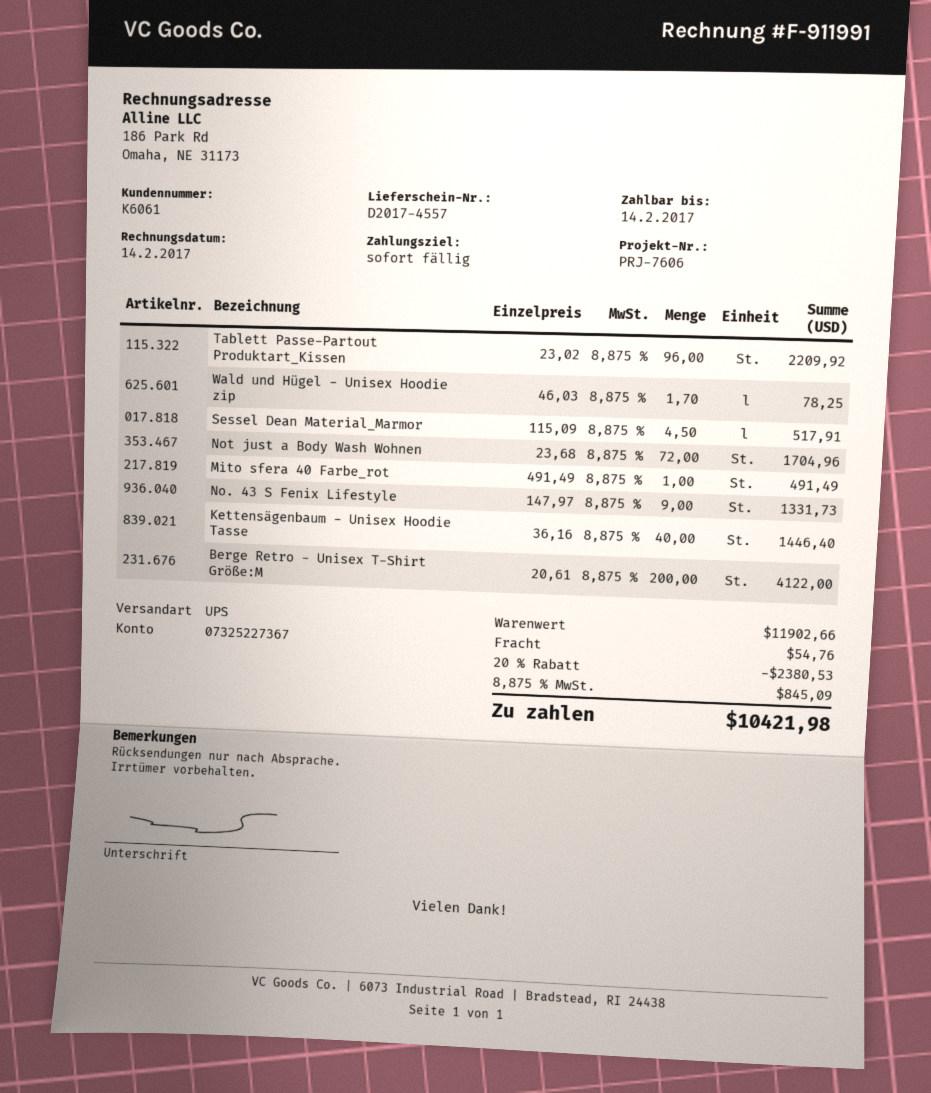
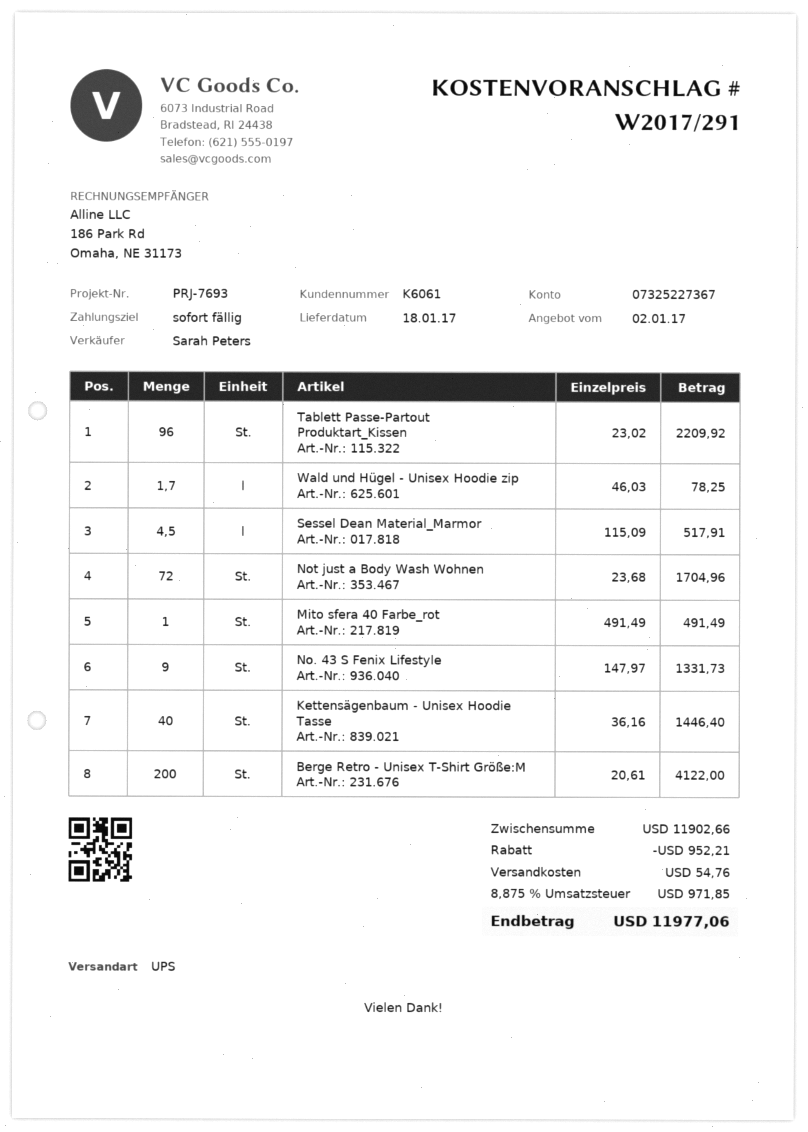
reference: PRJ-7606 -> PRJ-7693
discount: 2380.53 -> 952.21
tax: 8.875% = 845.09 -> 8.875% = 971.85
total: 10421.98 -> 11977.06

